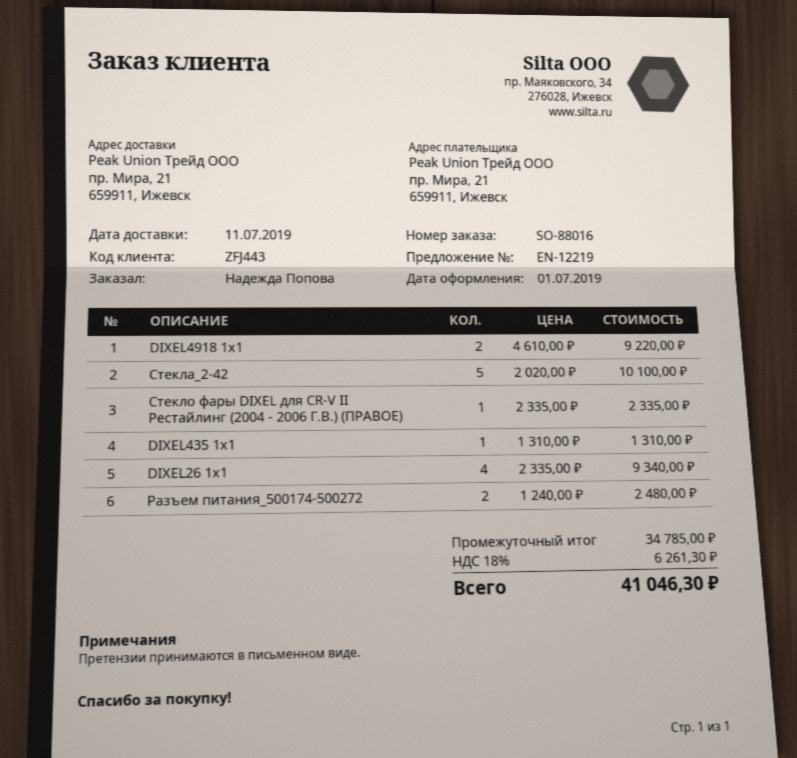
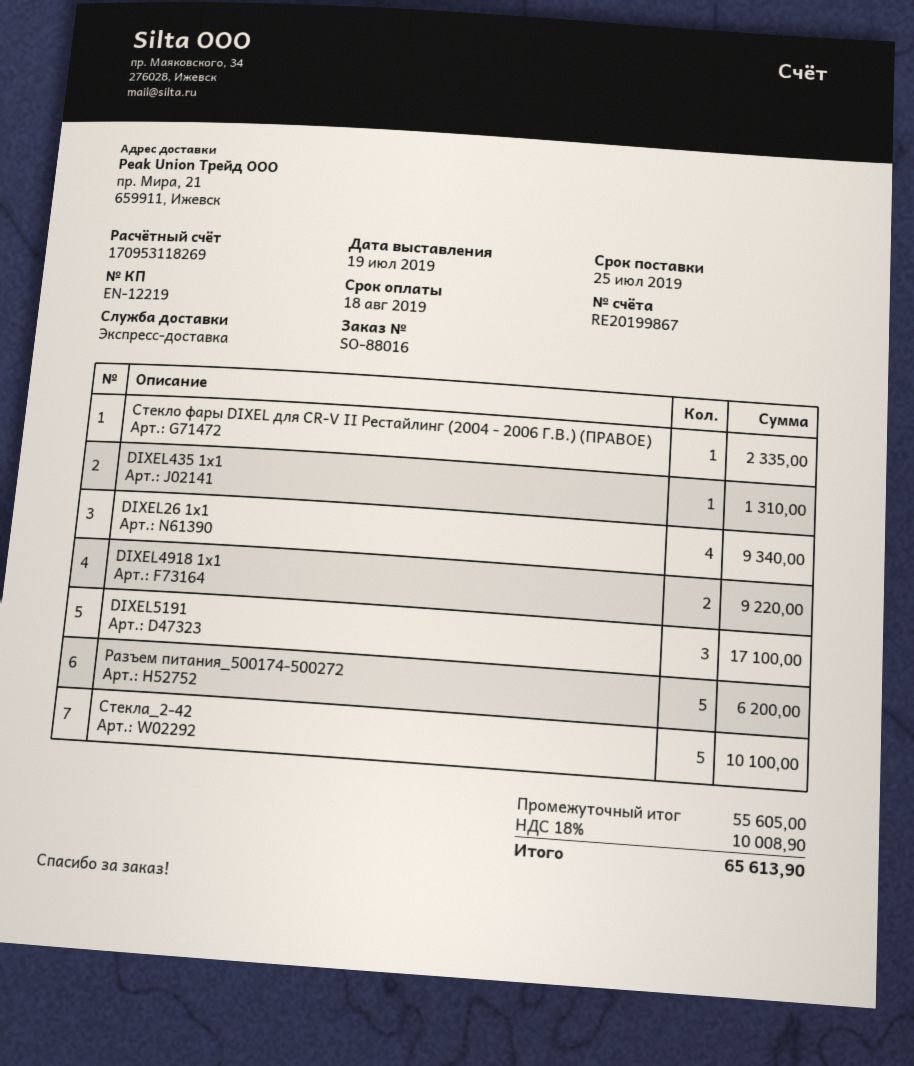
delivery date: 2019-07-11 -> 2019-07-25
Разъем питания_500174-500272: 2 for 2480.00 -> 5 for 6200.00
DIXEL5191: none -> 3 for 17100.00
subtotal: 34785.00 -> 55605.00
tax: 18% = 6261.30 -> 18% = 10008.90
total: 41046.30 -> 65613.90

